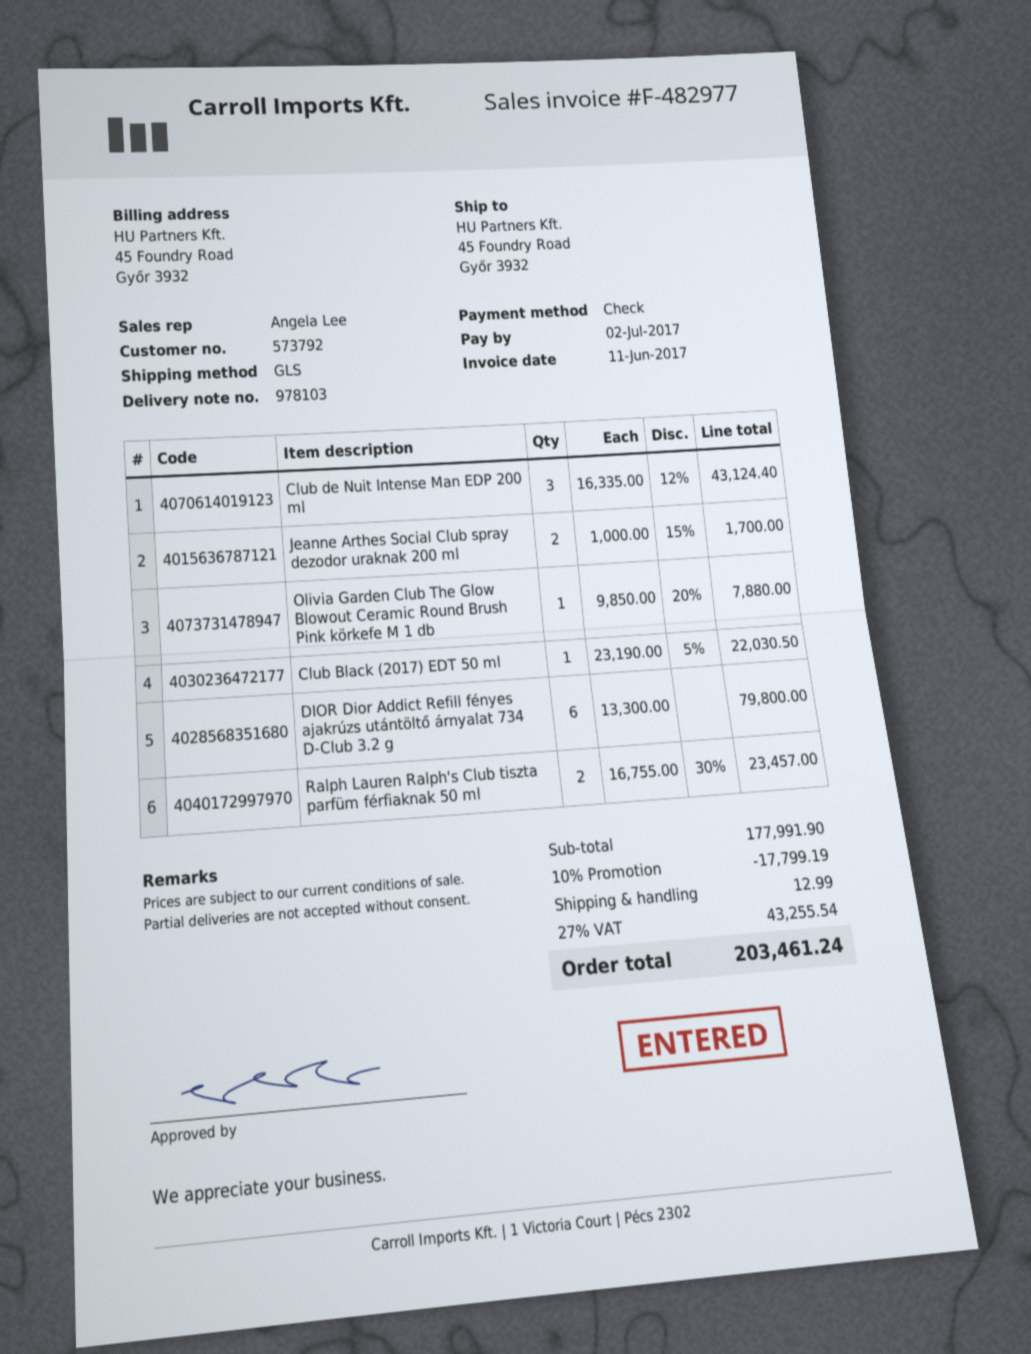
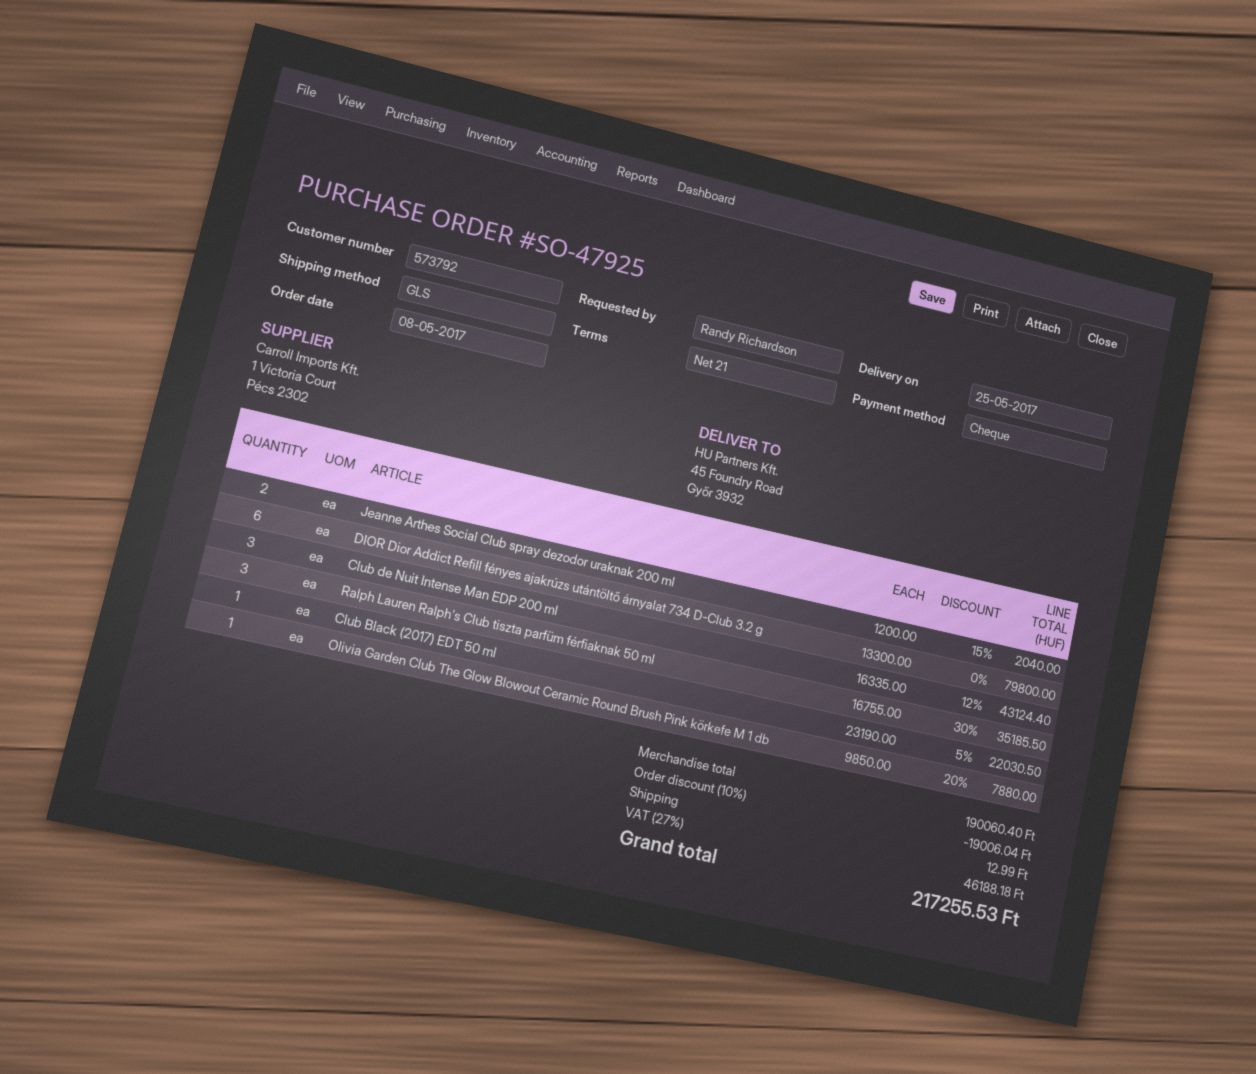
Jeanne Arthes Social Club spray dezodor uraknak 200 ml: 2 x 1000.00 - 15% = 1700.00 -> 2 x 1200.00 - 15% = 2040.00
Ralph Lauren Ralph's Club tiszta parfüm férfiaknak 50 ml: 2 x 16755.00 - 30% = 23457.00 -> 3 x 16755.00 - 30% = 35185.50
subtotal: 177991.90 -> 190060.40
discount: 10% = 17799.19 -> 10% = 19006.04
tax: 27% = 43255.54 -> 27% = 46188.18
total: 203461.24 -> 217255.53

